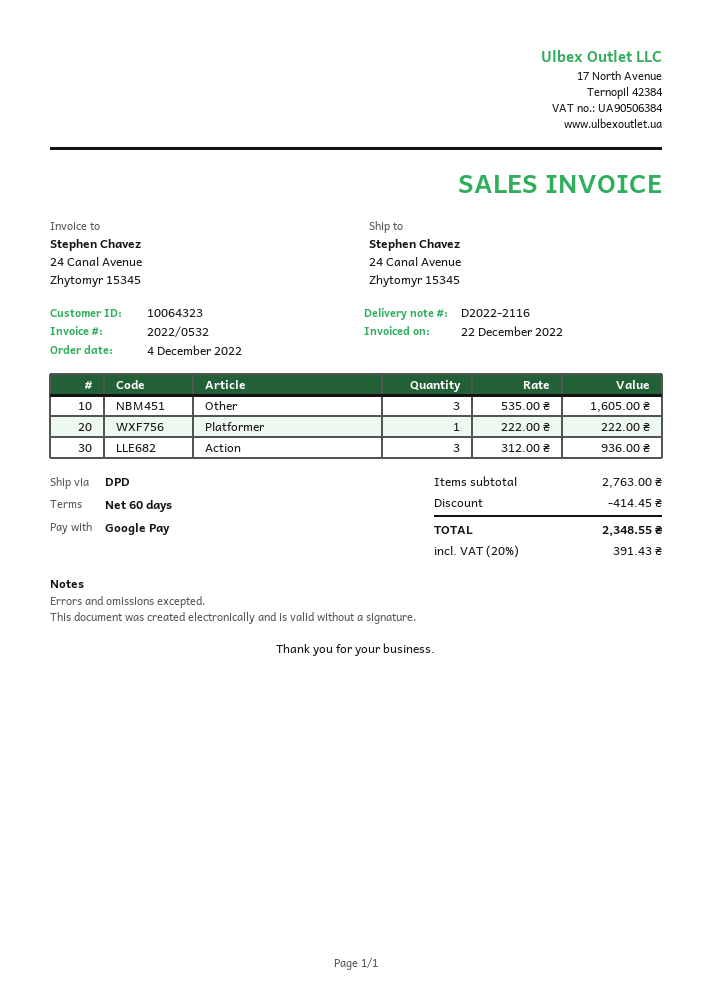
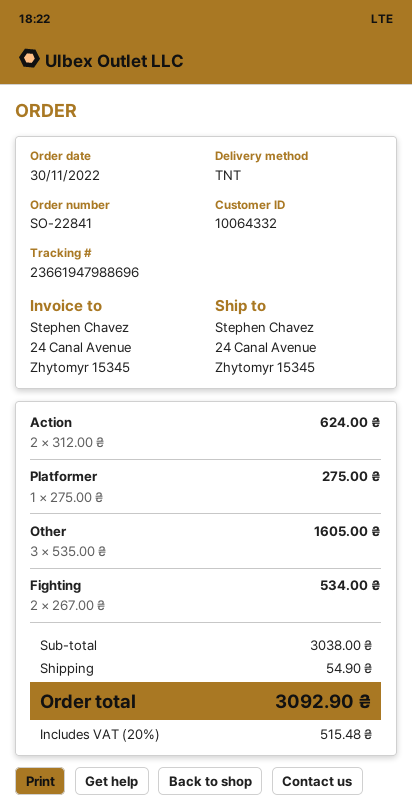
order date: 2022-12-04 -> 2022-11-30
customer number: 10064323 -> 10064332
shipping method: DPD -> TNT
Platformer: 1 x 222.00 = 222.00 -> 1 x 275.00 = 275.00
Action: 3 x 312.00 = 936.00 -> 2 x 312.00 = 624.00
Fighting: none -> 2 x 267.00 = 534.00
subtotal: 2763.00 -> 3038.00
discount: 414.45 -> none
shipping: none -> 54.90
tax: 20% = 391.43 -> 20% = 515.48
total: 2348.55 -> 3092.90

